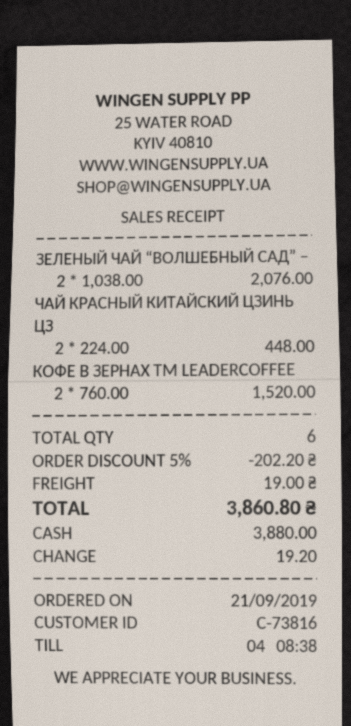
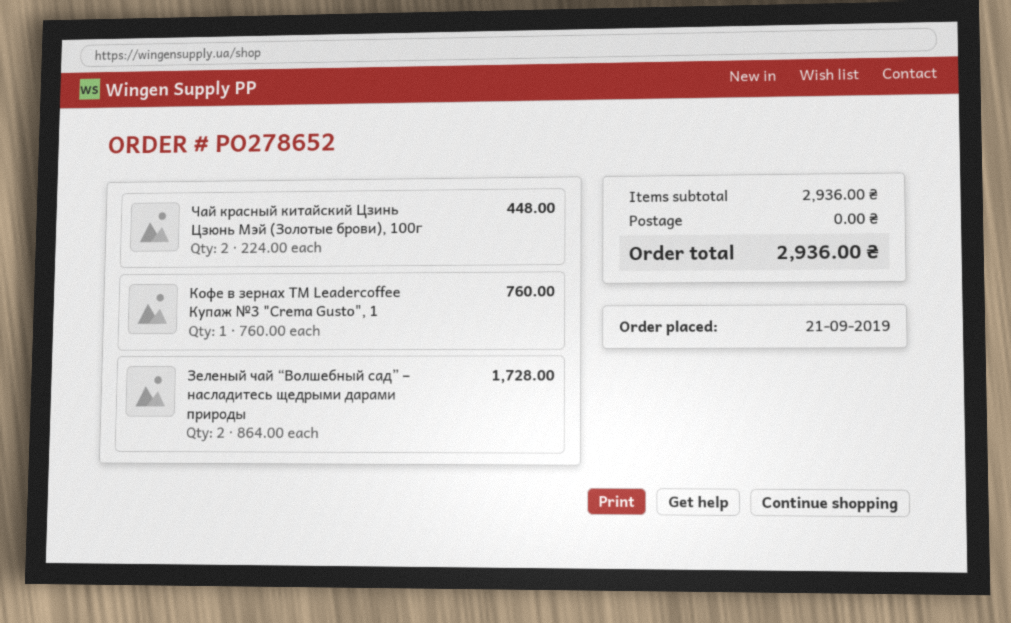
ЗЕЛЕНЫЙ ЧАЙ “ВОЛШЕБНЫЙ САД” –: 2 x 1038.00 = 2076.00 -> 2 x 864.00 = 1728.00
КОФЕ В ЗЕРНАХ TM LEADERCOFFEE: 2 x 760.00 = 1520.00 -> 1 x 760.00 = 760.00
discount: 5% = 202.20 -> none
shipping: 19.00 -> 0.00
total: 3860.80 -> 2936.00

